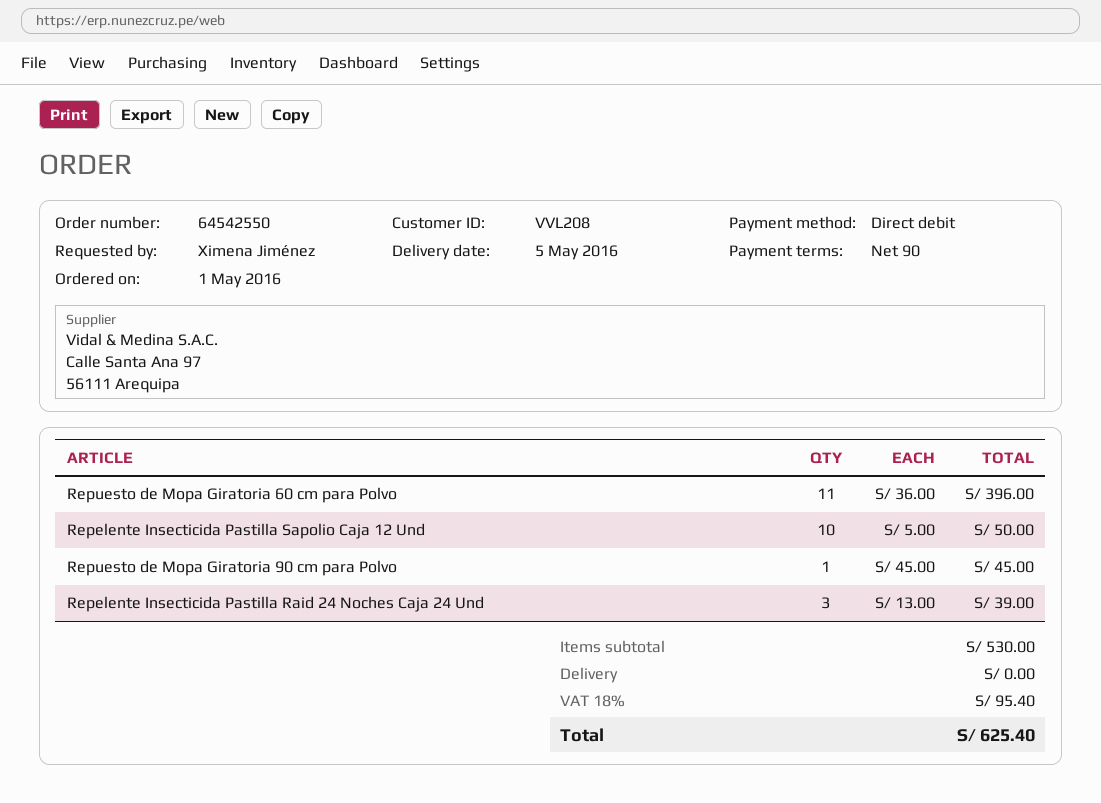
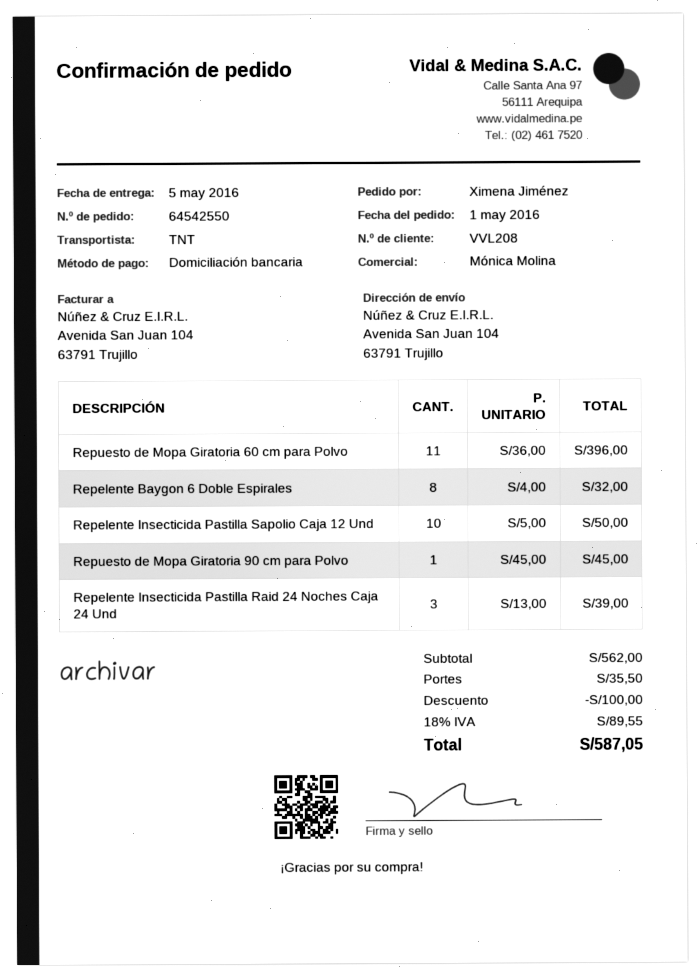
Repelente Baygon 6 Doble Espirales: none -> 8 x 4.00 = 32.00
subtotal: 530.00 -> 562.00
discount: none -> 100.00
shipping: 0.00 -> 35.50
tax: 18% = 95.40 -> 18% = 89.55
total: 625.40 -> 587.05

